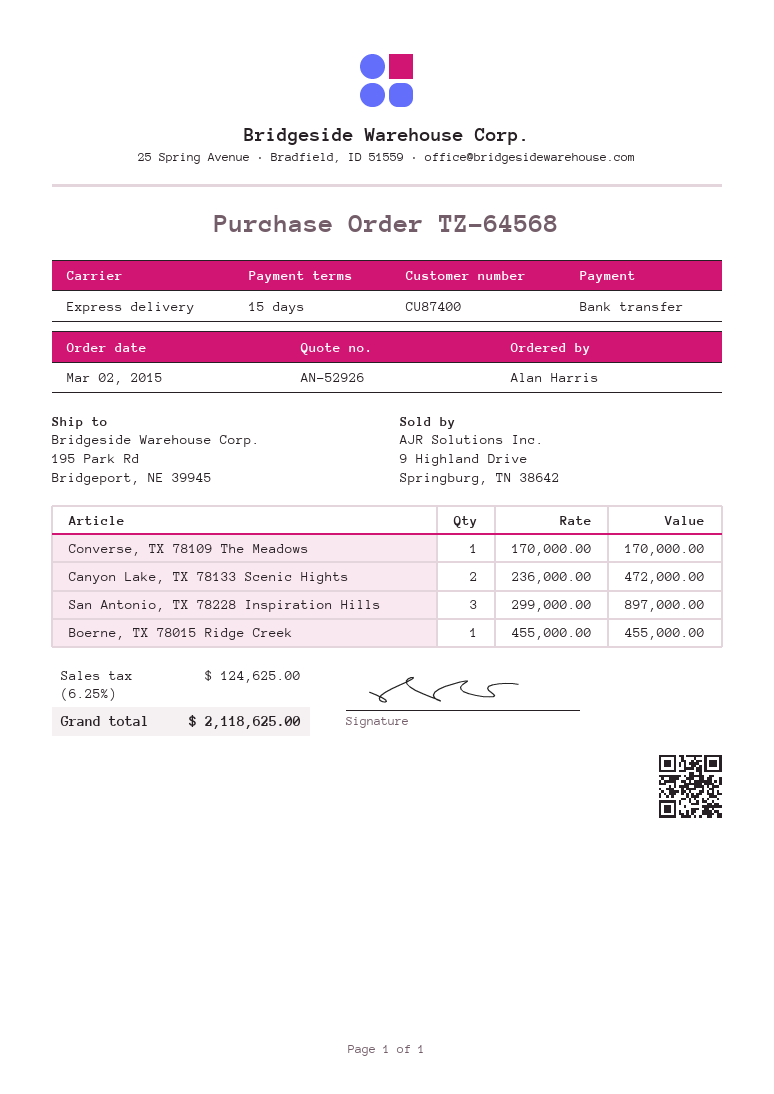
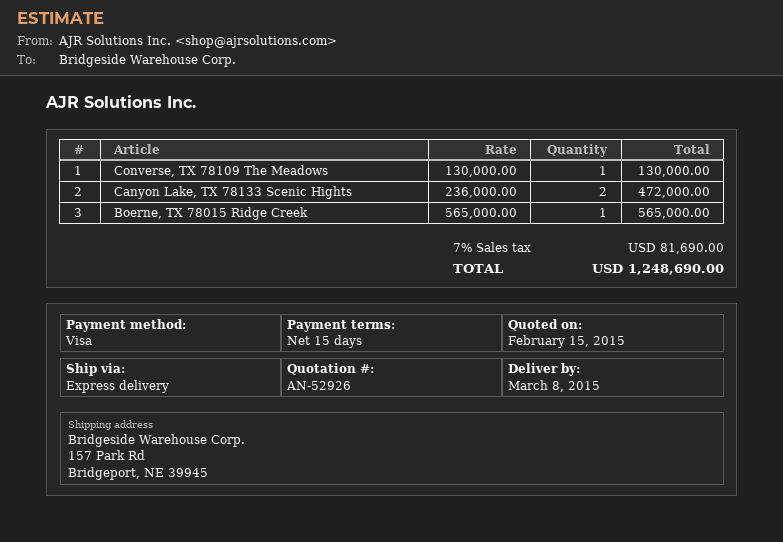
payment method: bank transfer -> Visa
ship to: 195 Park Rd, Bridgeport, NE 39945 -> 157 Park Rd, Bridgeport, NE 39945
Converse, TX 78109 The Meadows: 1 x 170000.00 = 170000.00 -> 1 x 130000.00 = 130000.00
San Antonio, TX 78228 Inspiration Hills: 3 x 299000.00 = 897000.00 -> none
Boerne, TX 78015 Ridge Creek: 1 x 455000.00 = 455000.00 -> 1 x 565000.00 = 565000.00
tax: 6.25% = 124625.00 -> 7% = 81690.00
total: 2118625.00 -> 1248690.00

